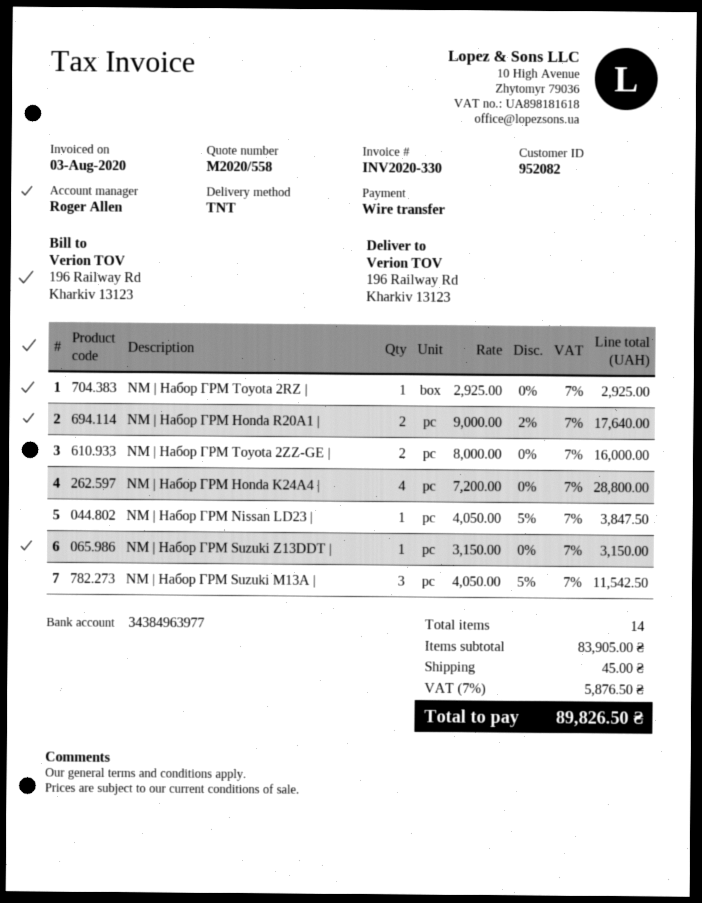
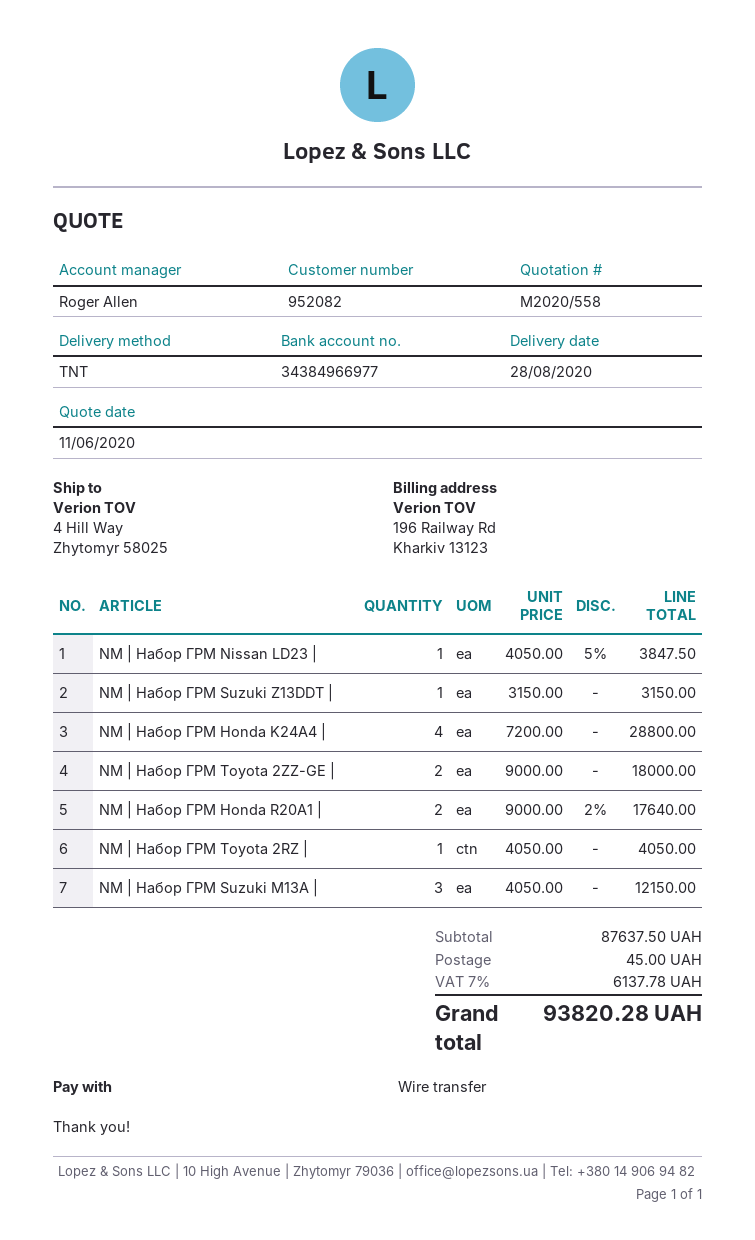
bank account: 34384963977 -> 34384966977
ship to: 196 Railway Rd, Kharkiv 13123 -> 4 Hill Way, Zhytomyr 58025
NM | Набор ГРМ Toyota 2RZ |: 1 x 2925.00 = 2925.00 -> 1 x 4050.00 = 4050.00
NM | Набор ГРМ Toyota 2ZZ-GE |: 2 x 8000.00 = 16000.00 -> 2 x 9000.00 = 18000.00
NM | Набор ГРМ Suzuki M13A |: 3 x 4050.00 - 5% = 11542.50 -> 3 x 4050.00 = 12150.00
subtotal: 83905.00 -> 87637.50
tax: 7% = 5876.50 -> 7% = 6137.78
total: 89826.50 -> 93820.28

